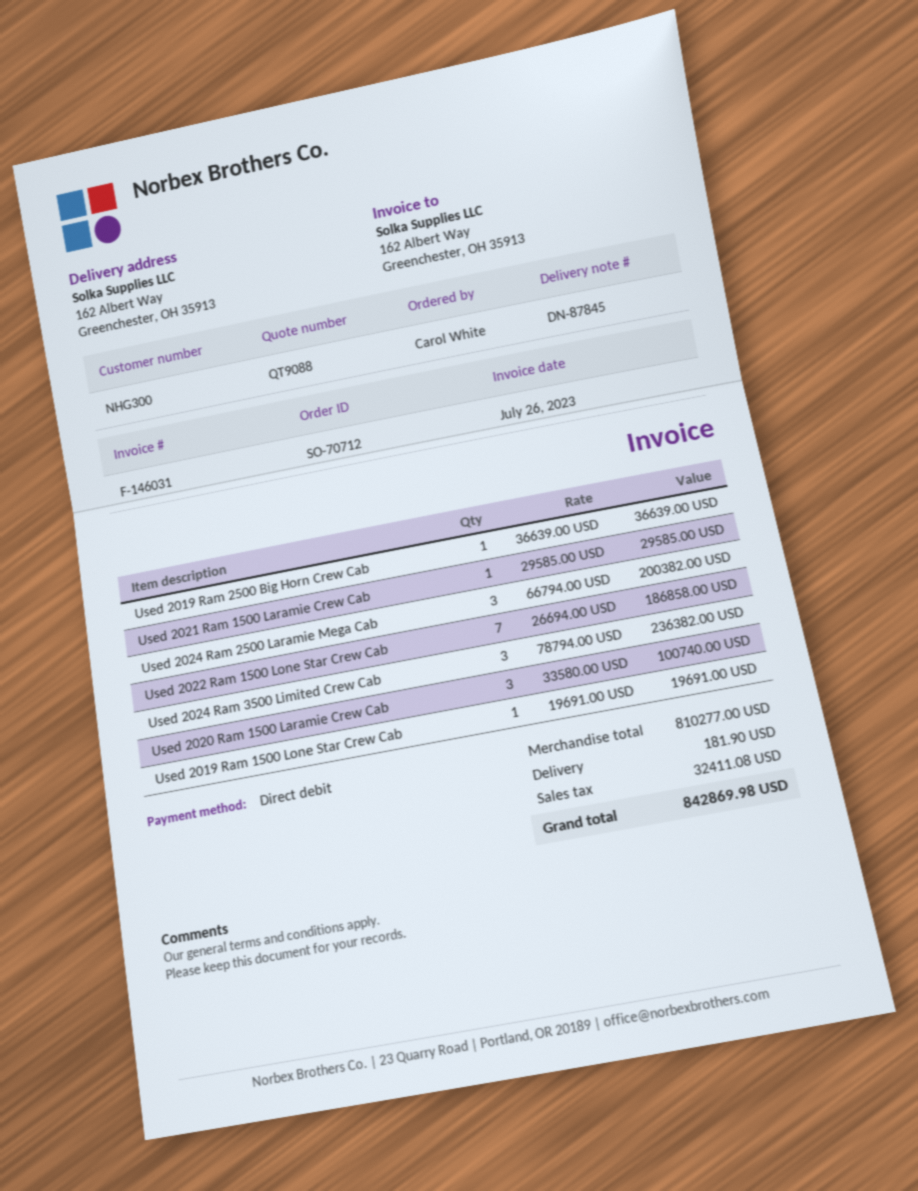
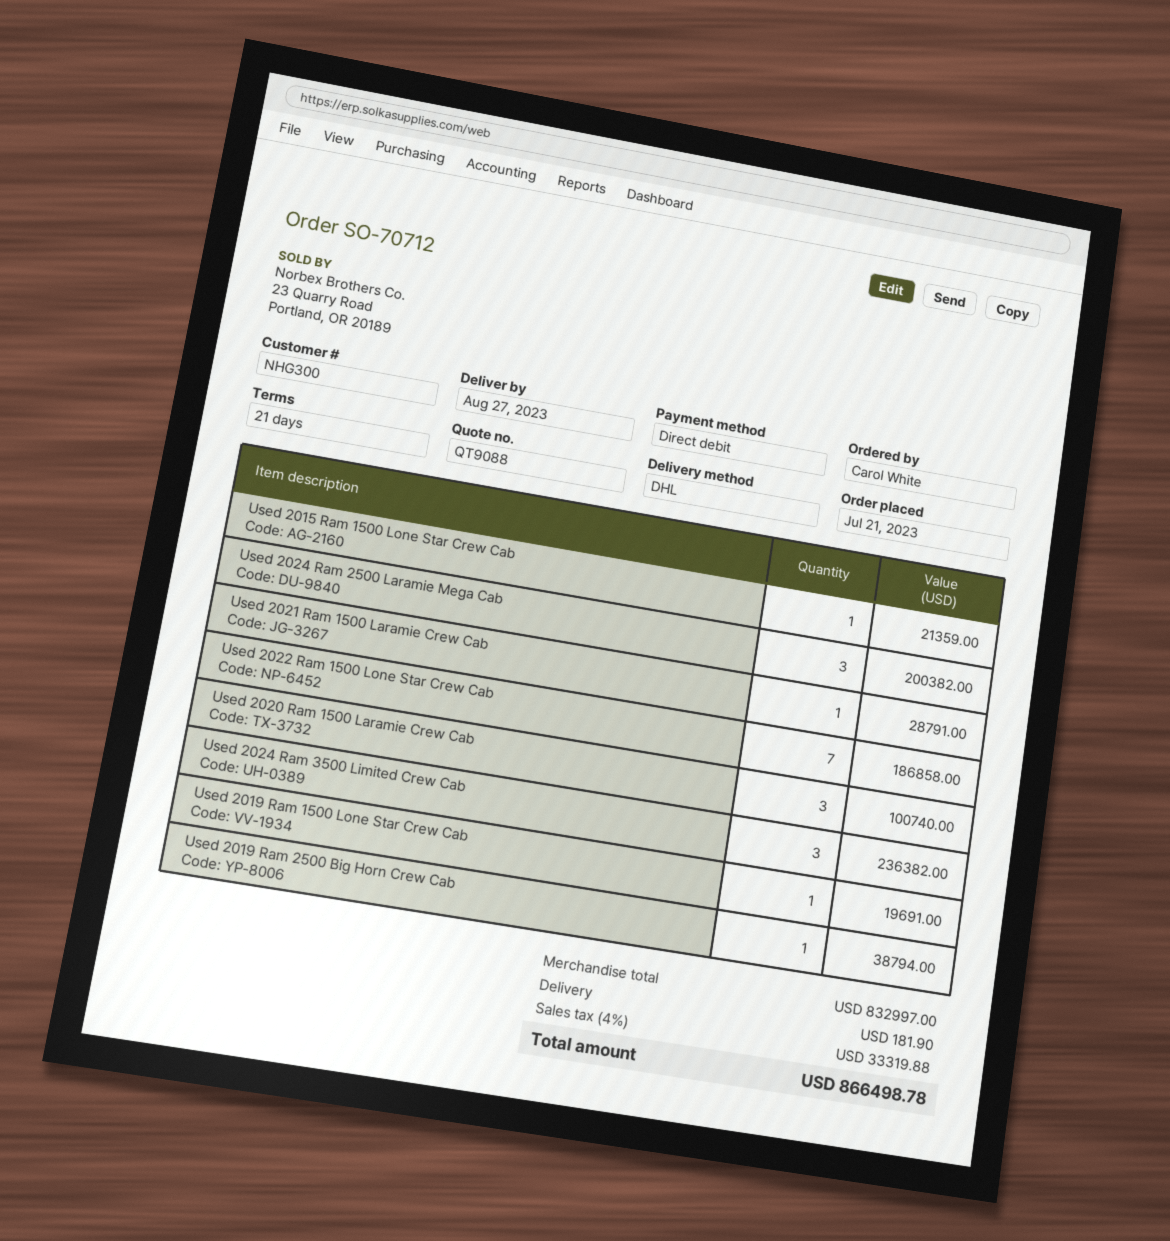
Used 2019 Ram 2500 Big Horn Crew Cab: 1 for 36639.00 -> 1 for 38794.00
Used 2021 Ram 1500 Laramie Crew Cab: 1 for 29585.00 -> 1 for 28791.00
Used 2015 Ram 1500 Lone Star Crew Cab: none -> 1 for 21359.00
subtotal: 810277.00 -> 832997.00
tax: 32411.08 -> 33319.88
total: 842869.98 -> 866498.78

